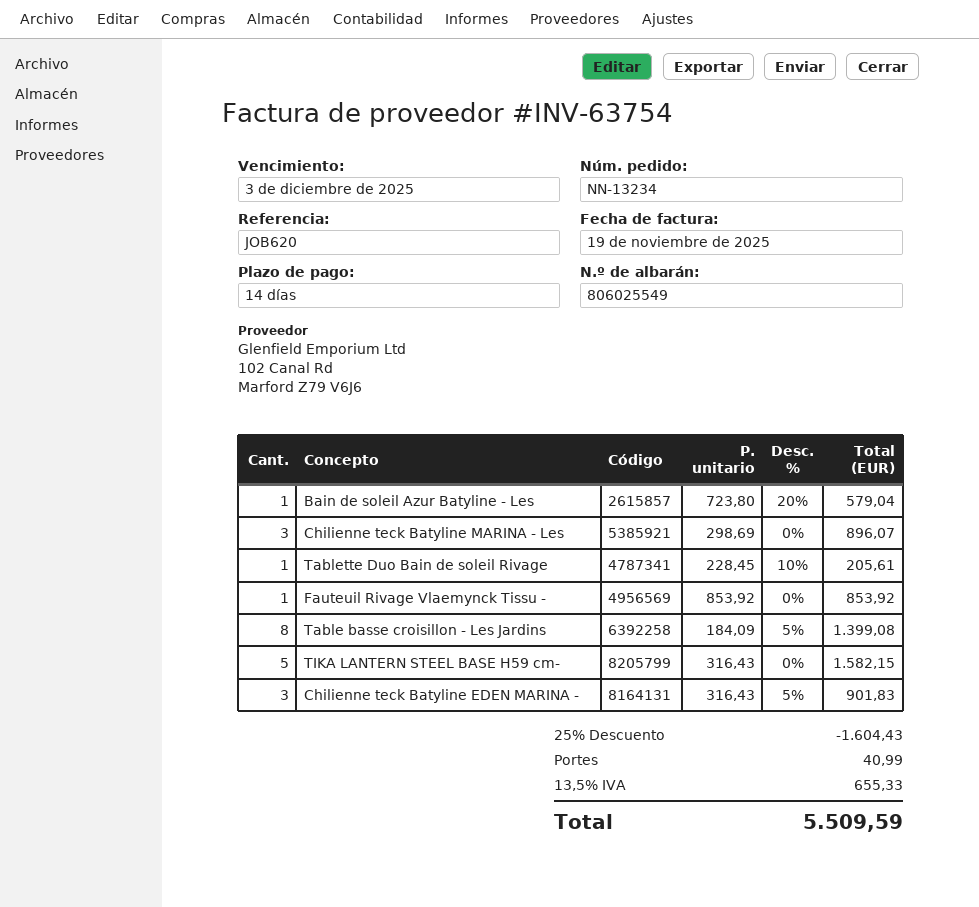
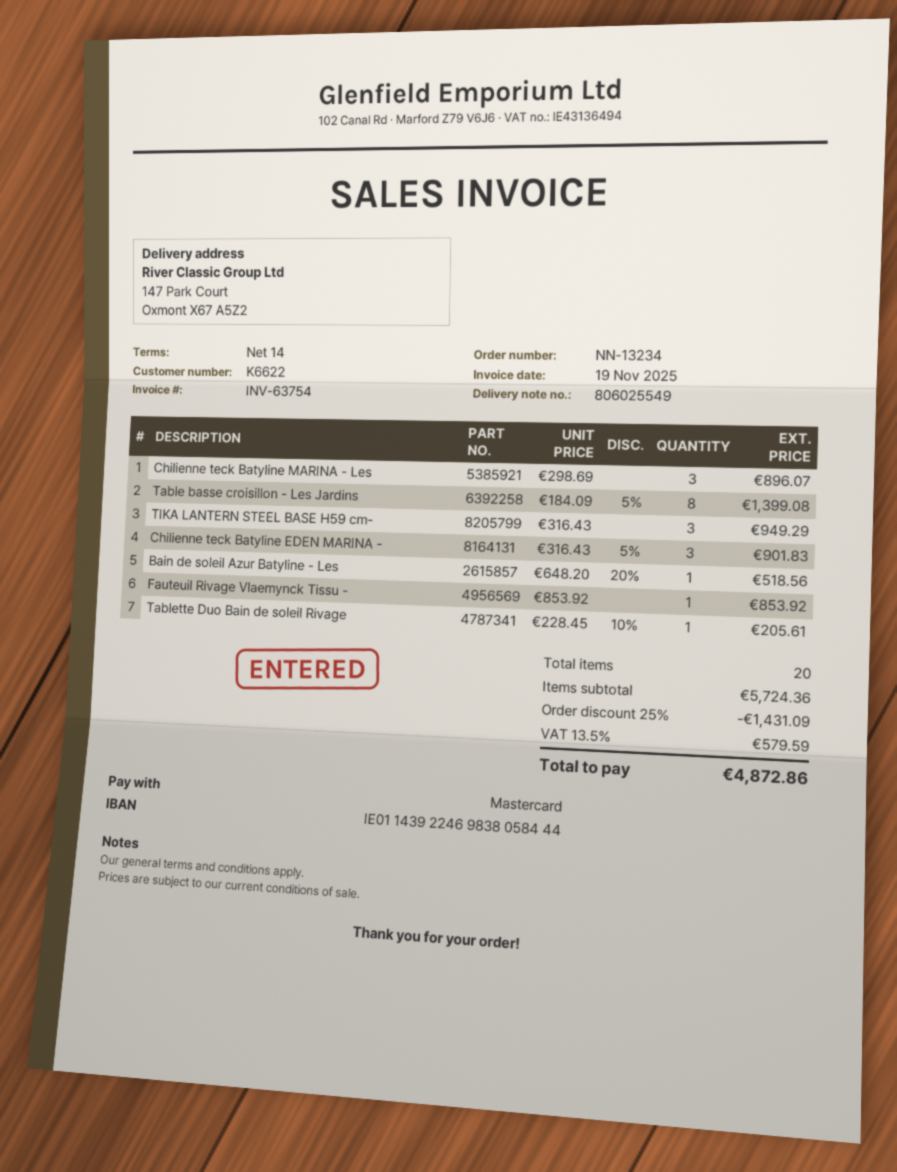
Bain de soleil Azur Batyline - Les: 1 x 723.80 - 20% = 579.04 -> 1 x 648.20 - 20% = 518.56
TIKA LANTERN STEEL BASE H59 cm-: 5 x 316.43 = 1582.15 -> 3 x 316.43 = 949.29
discount: 25% = 1604.43 -> 25% = 1431.09
shipping: 40.99 -> none
tax: 13.5% = 655.33 -> 13.5% = 579.59
total: 5509.59 -> 4872.86

